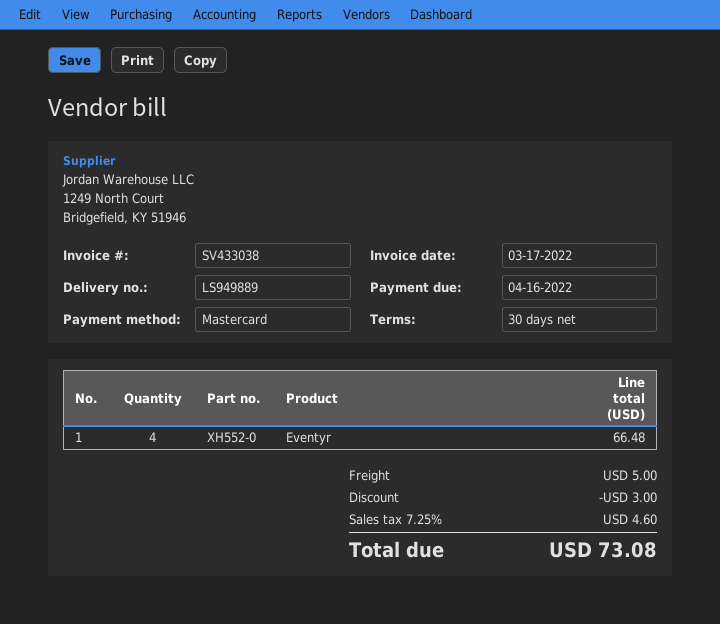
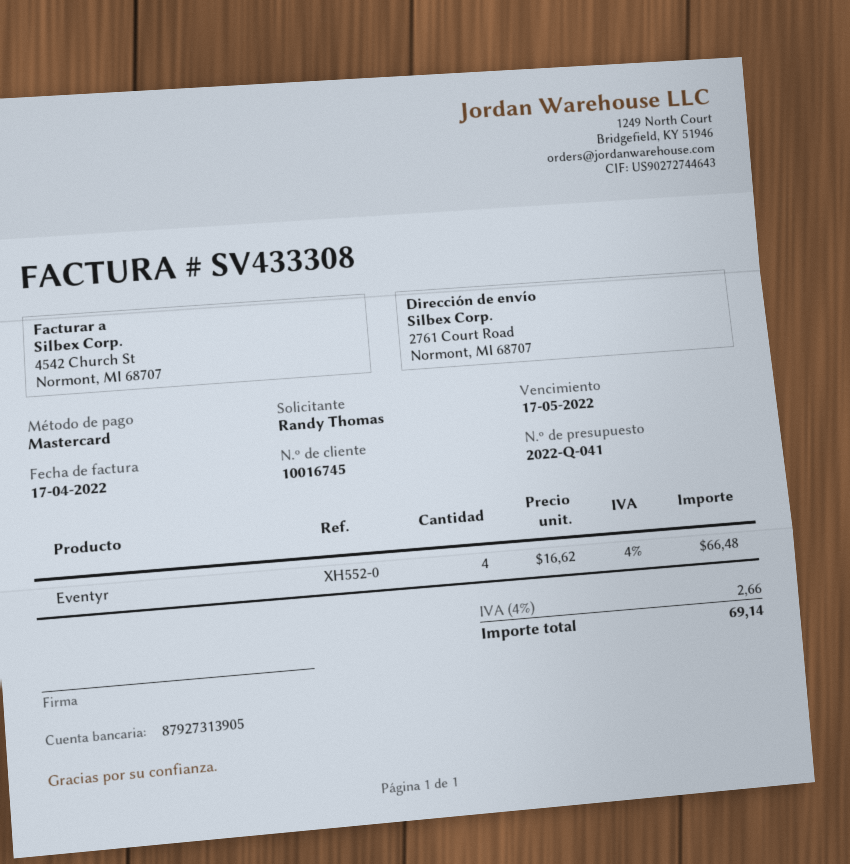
invoice number: SV433038 -> SV433308
invoice date: 2022-03-17 -> 2022-04-17
due date: 2022-04-16 -> 2022-05-17
discount: 3.00 -> none
shipping: 5.00 -> none
tax: 7.25% = 4.60 -> 4% = 2.66
total: 73.08 -> 69.14

